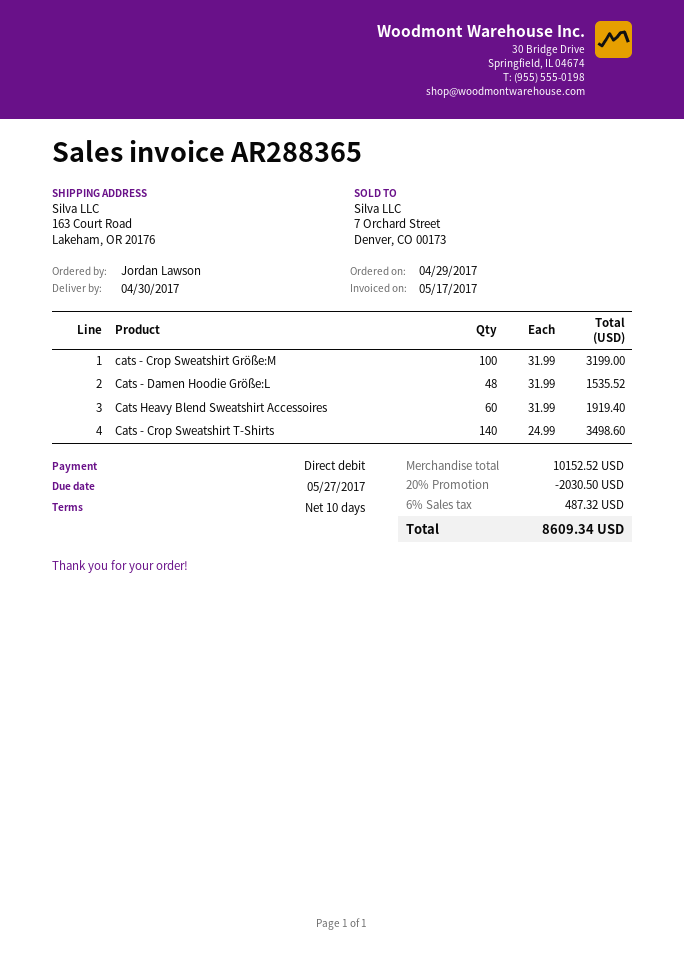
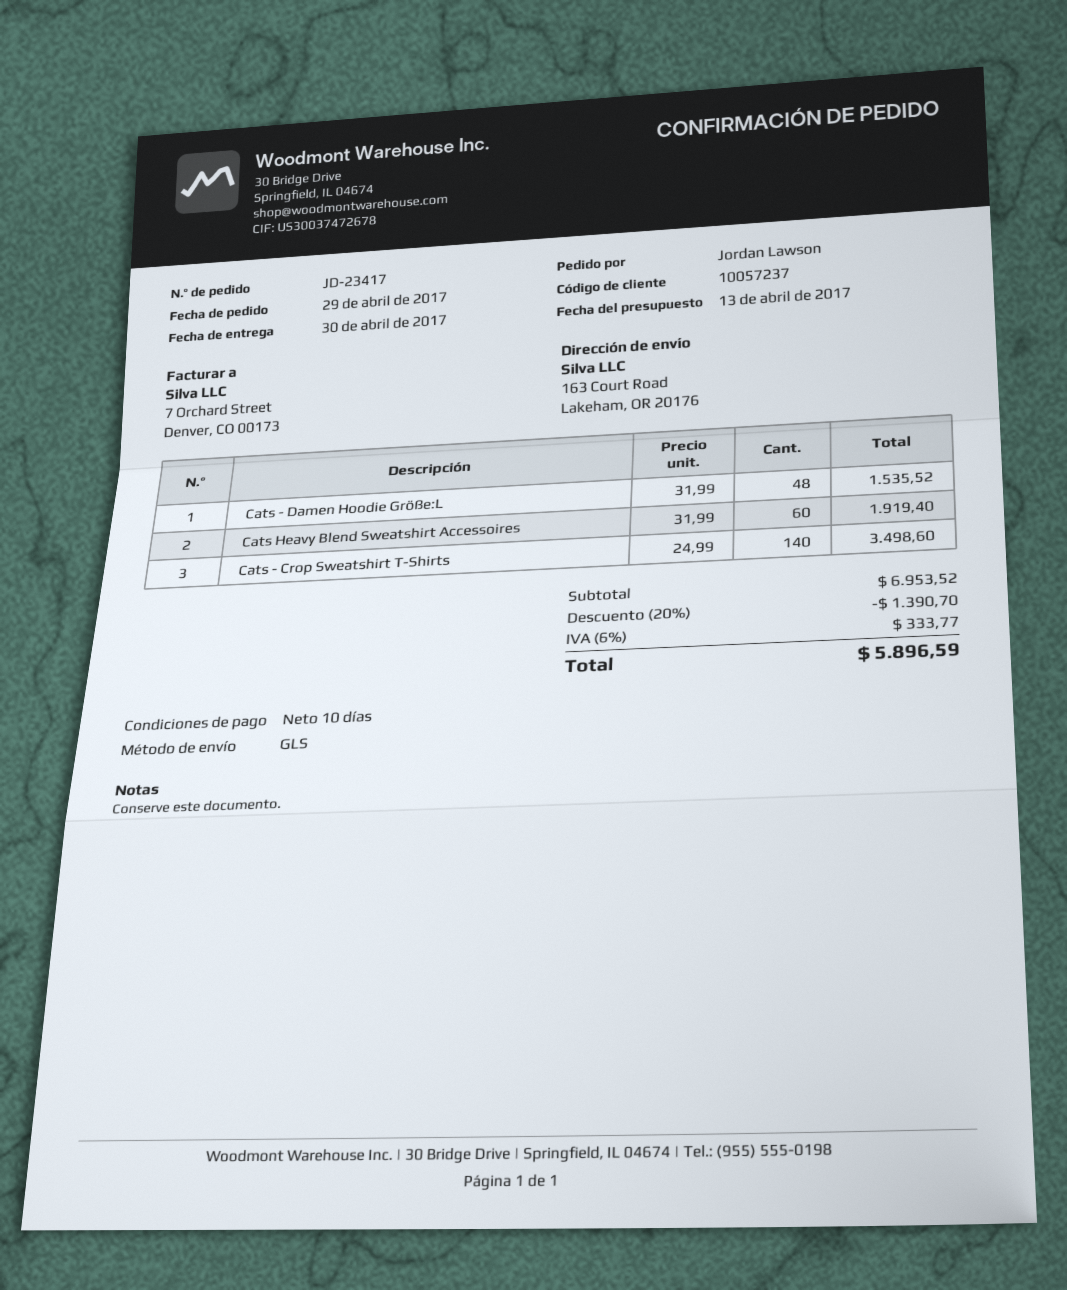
cats - Crop Sweatshirt Größe:M: 100 x 31.99 = 3199.00 -> none
subtotal: 10152.52 -> 6953.52
discount: 20% = 2030.50 -> 20% = 1390.70
tax: 6% = 487.32 -> 6% = 333.77
total: 8609.34 -> 5896.59

